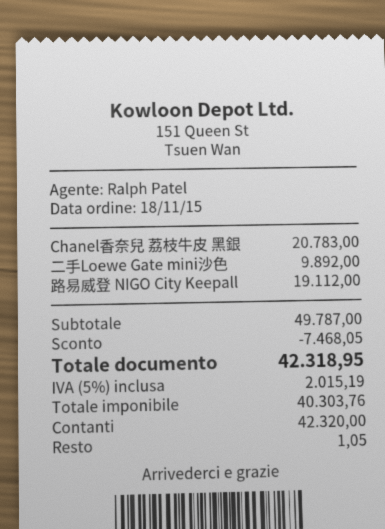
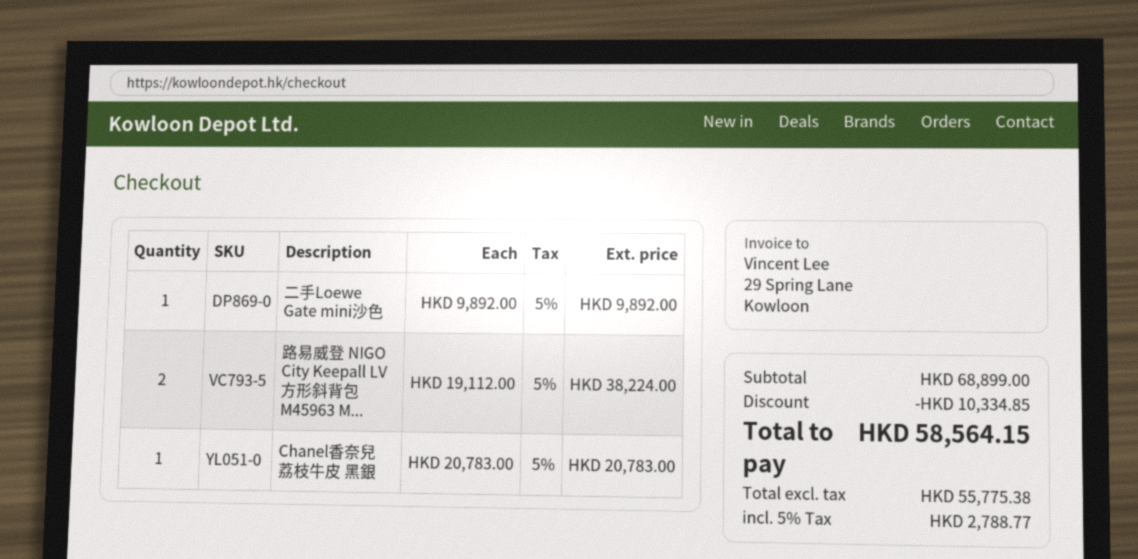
路易威登 NIGO City Keepall: 1 x 19112.00 = 19112.00 -> 2 x 19112.00 = 38224.00
subtotal: 49787.00 -> 68899.00
discount: 7468.05 -> 10334.85
net: 40303.76 -> 55775.38
tax: 5% = 2015.19 -> 5% = 2788.77
total: 42318.95 -> 58564.15

